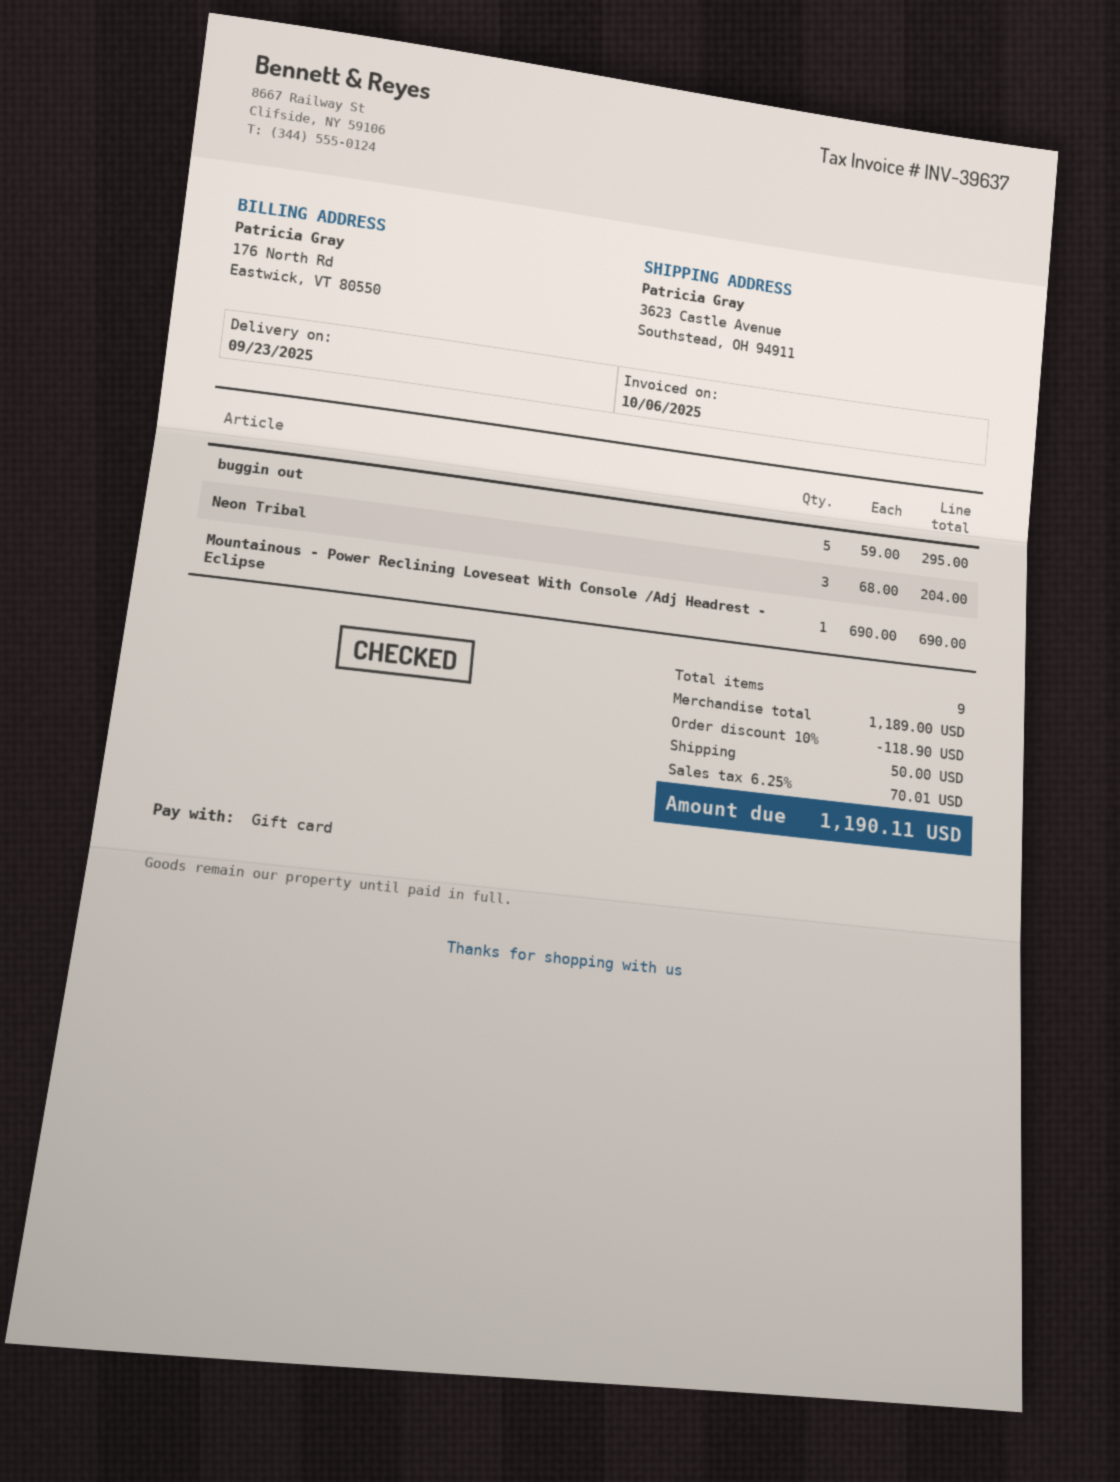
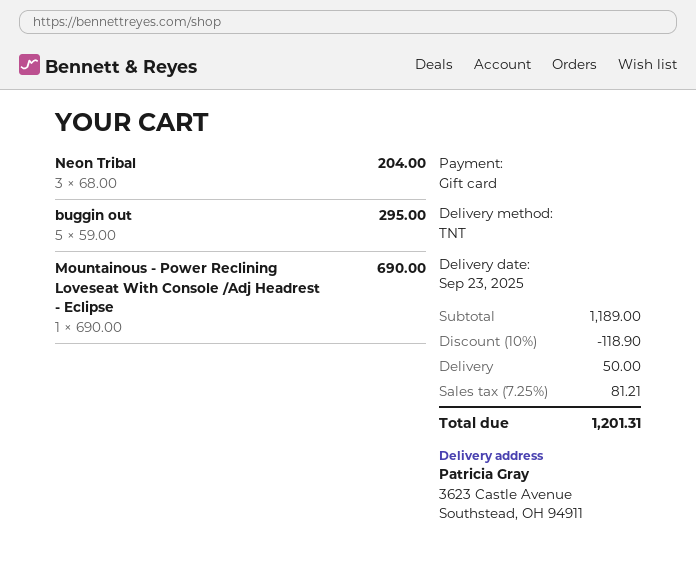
tax: 6.25% = 70.01 -> 7.25% = 81.21
total: 1190.11 -> 1201.31

